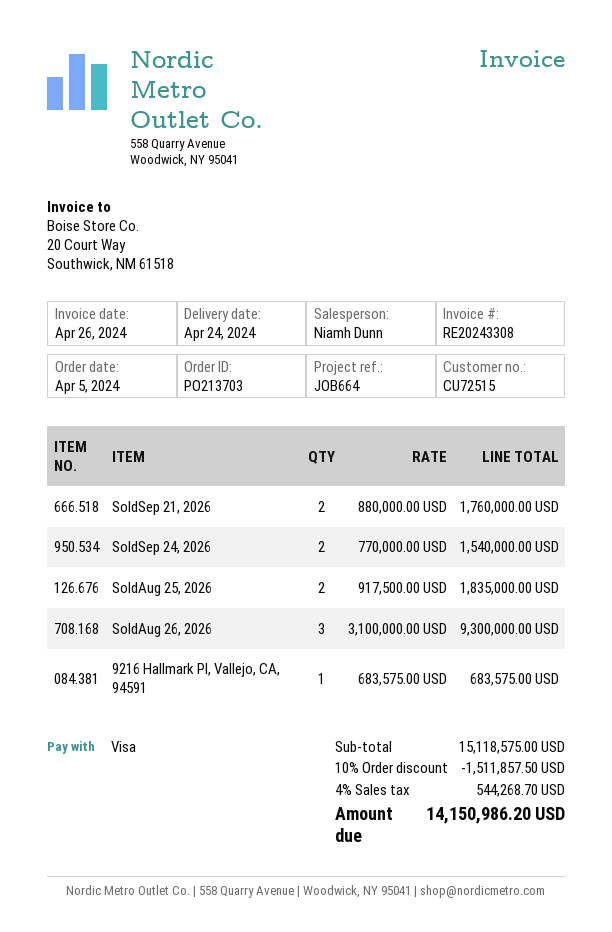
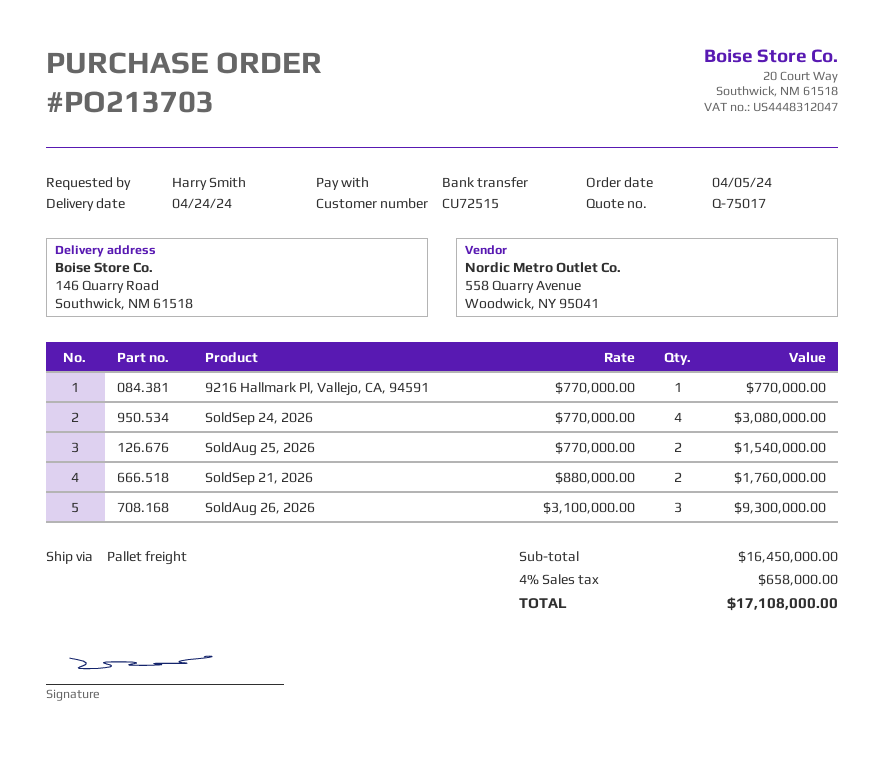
payment method: Visa -> bank transfer
SoldSep 24, 2026: 2 x 770000.00 = 1540000.00 -> 4 x 770000.00 = 3080000.00
SoldAug 25, 2026: 2 x 917500.00 = 1835000.00 -> 2 x 770000.00 = 1540000.00
9216 Hallmark Pl, Vallejo, CA, 94591: 1 x 683575.00 = 683575.00 -> 1 x 770000.00 = 770000.00
subtotal: 15118575.00 -> 16450000.00
discount: 10% = 1511857.50 -> none
tax: 4% = 544268.70 -> 4% = 658000.00
total: 14150986.20 -> 17108000.00

